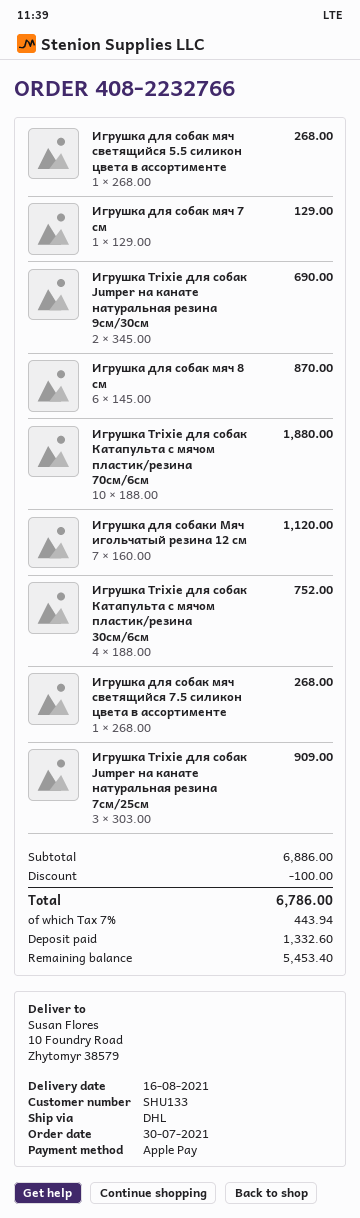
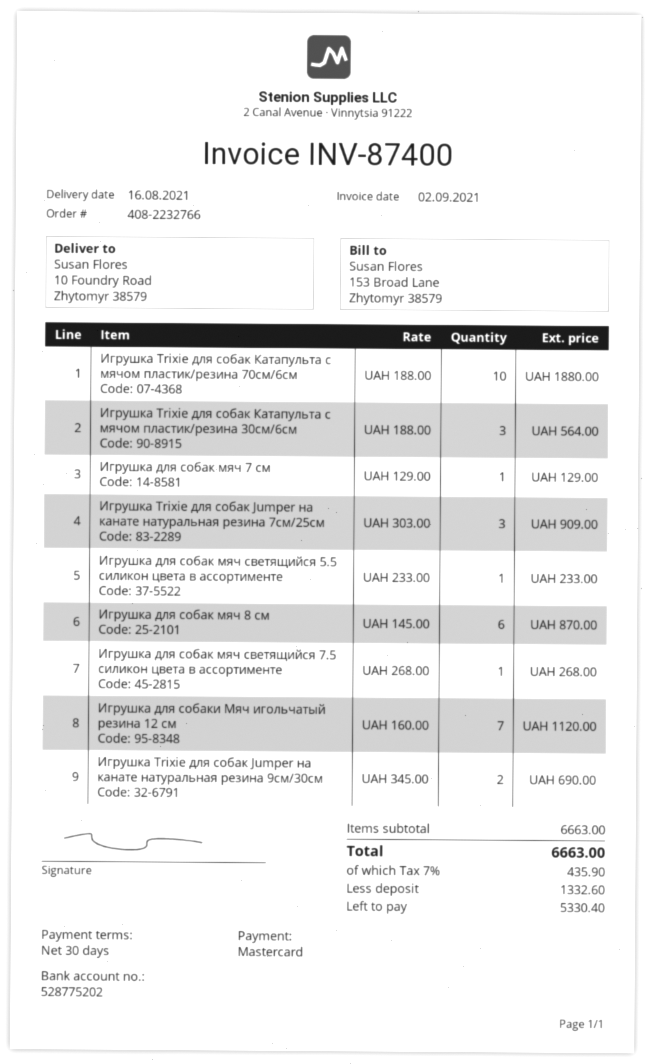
payment method: Apple Pay -> Mastercard
Игрушка для собак мяч светящийся 5.5 силикон цвета в ассортименте: 1 x 268.00 = 268.00 -> 1 x 233.00 = 233.00
Игрушка Trixie для собак Катапульта с мячом пластик/резина 30см/6см: 4 x 188.00 = 752.00 -> 3 x 188.00 = 564.00
subtotal: 6886.00 -> 6663.00
discount: 100.00 -> none
tax: 7% = 443.94 -> 7% = 435.90
total: 6786.00 -> 6663.00
balance: 5453.40 -> 5330.40

